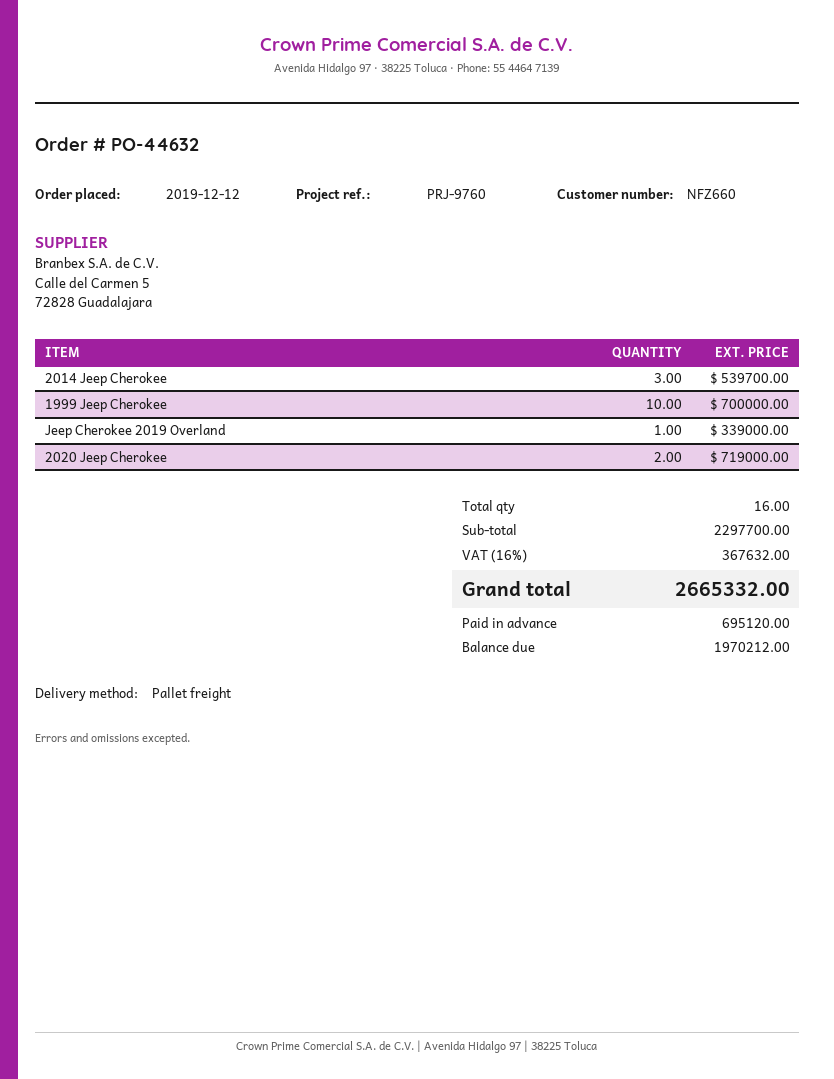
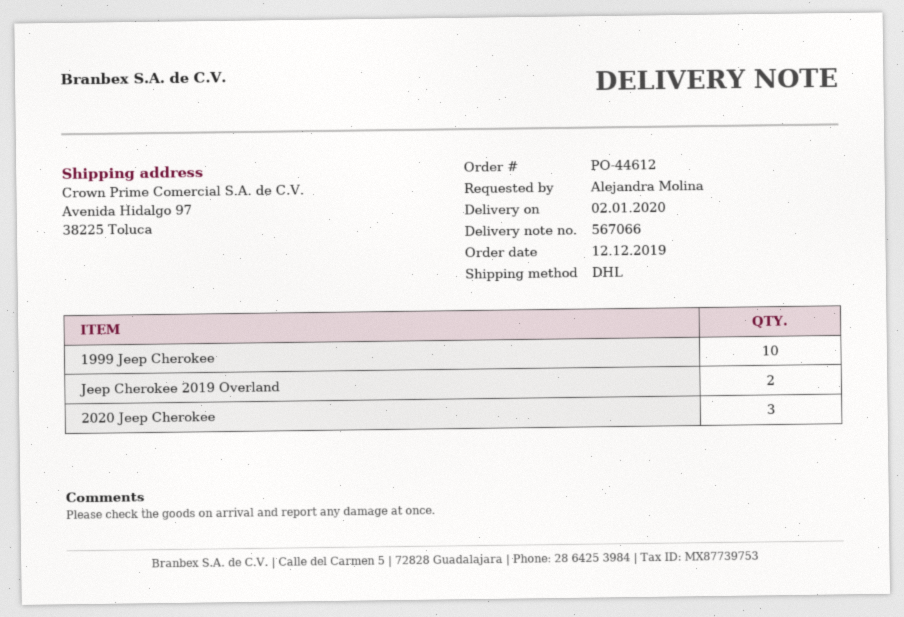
order number: PO-44632 -> PO-44612
shipping method: pallet freight -> DHL
2014 Jeep Cherokee: 3 -> none
Jeep Cherokee 2019 Overland: 1 -> 2
2020 Jeep Cherokee: 2 -> 3

